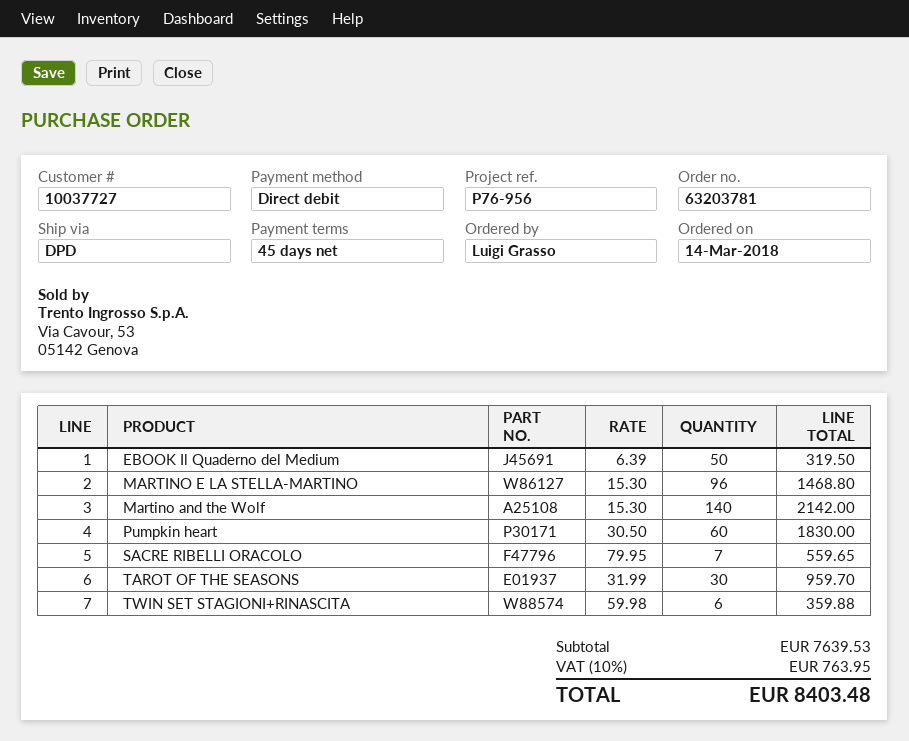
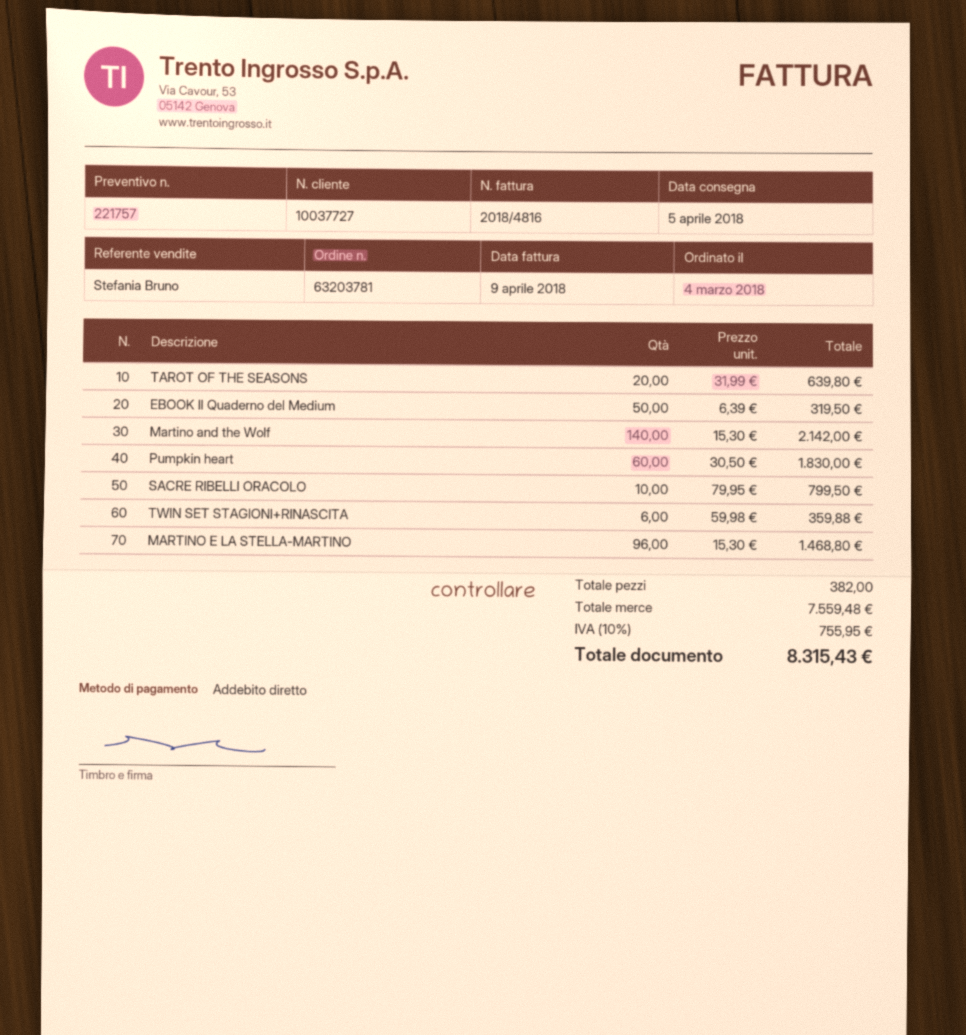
order date: 2018-03-14 -> 2018-03-04
SACRE RIBELLI ORACOLO: 7 x 79.95 = 559.65 -> 10 x 79.95 = 799.50
TAROT OF THE SEASONS: 30 x 31.99 = 959.70 -> 20 x 31.99 = 639.80
subtotal: 7639.53 -> 7559.48
tax: 10% = 763.95 -> 10% = 755.95
total: 8403.48 -> 8315.43

